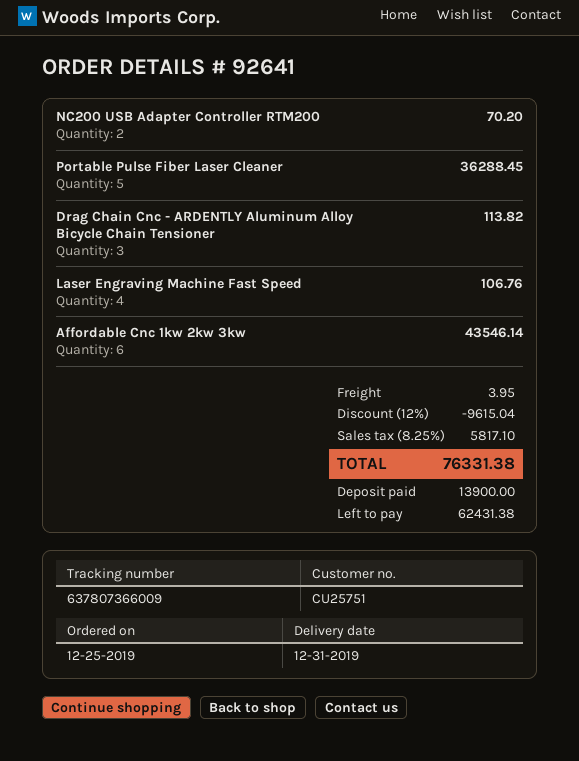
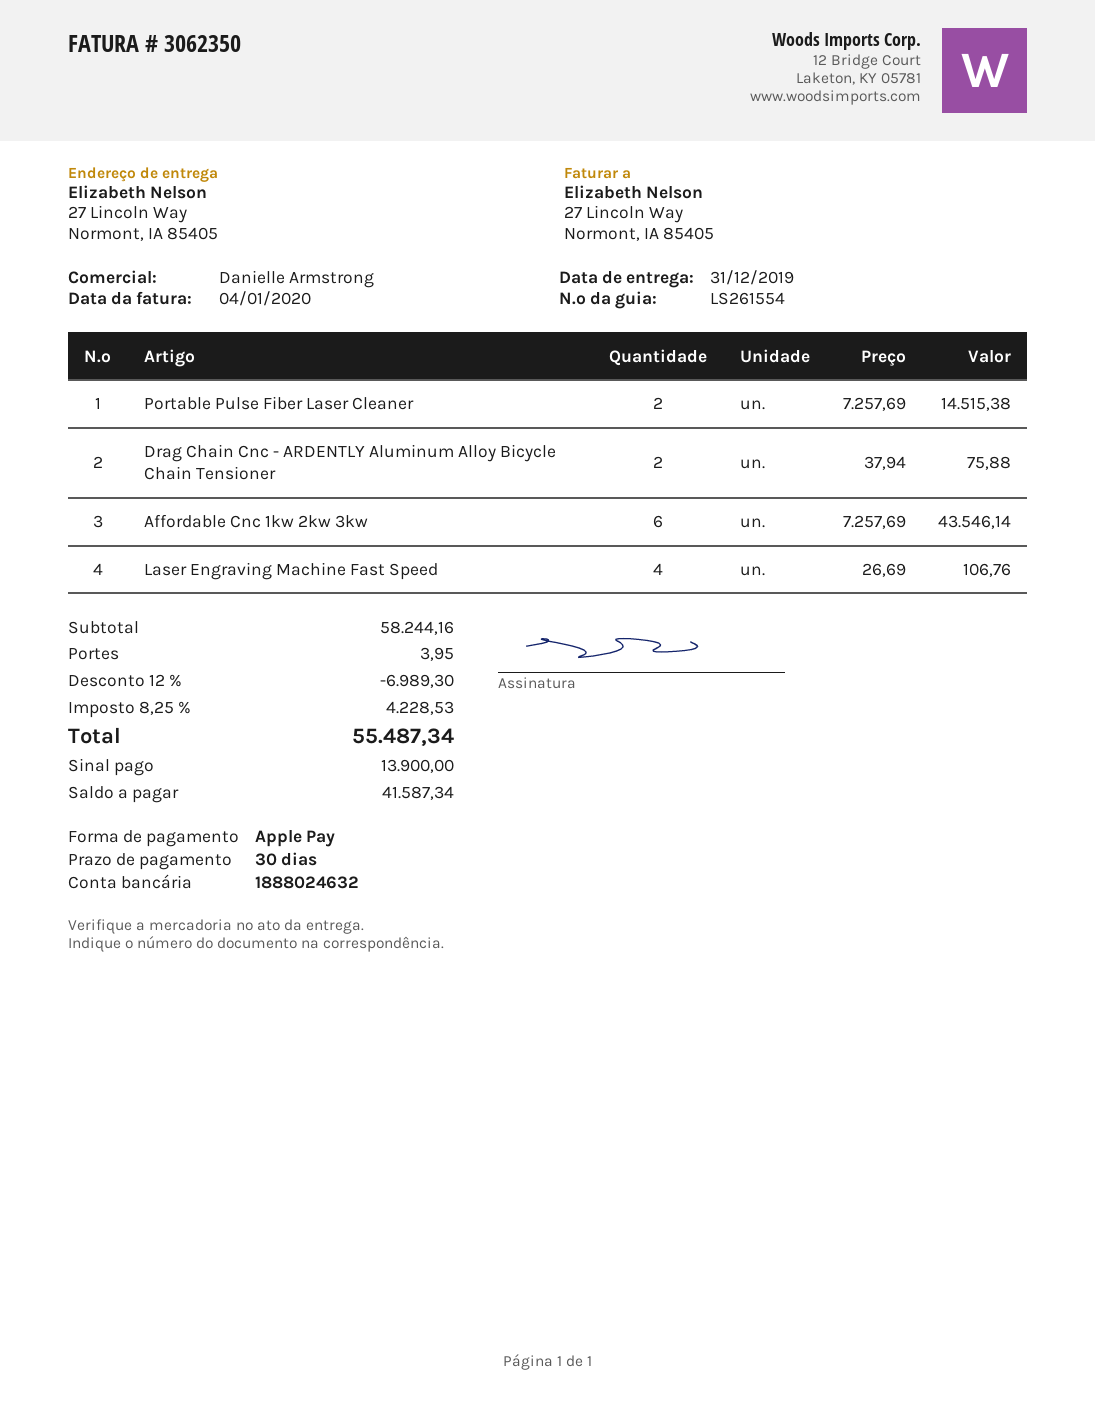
NC200 USB Adapter Controller RTM200: 2 for 70.20 -> none
Portable Pulse Fiber Laser Cleaner: 5 for 36288.45 -> 2 for 14515.38
Drag Chain Cnc - ARDENTLY Aluminum Alloy Bicycle Chain Tensioner: 3 for 113.82 -> 2 for 75.88
discount: 12% = 9615.04 -> 12% = 6989.30
tax: 8.25% = 5817.10 -> 8.25% = 4228.53
total: 76331.38 -> 55487.34
balance: 62431.38 -> 41587.34

